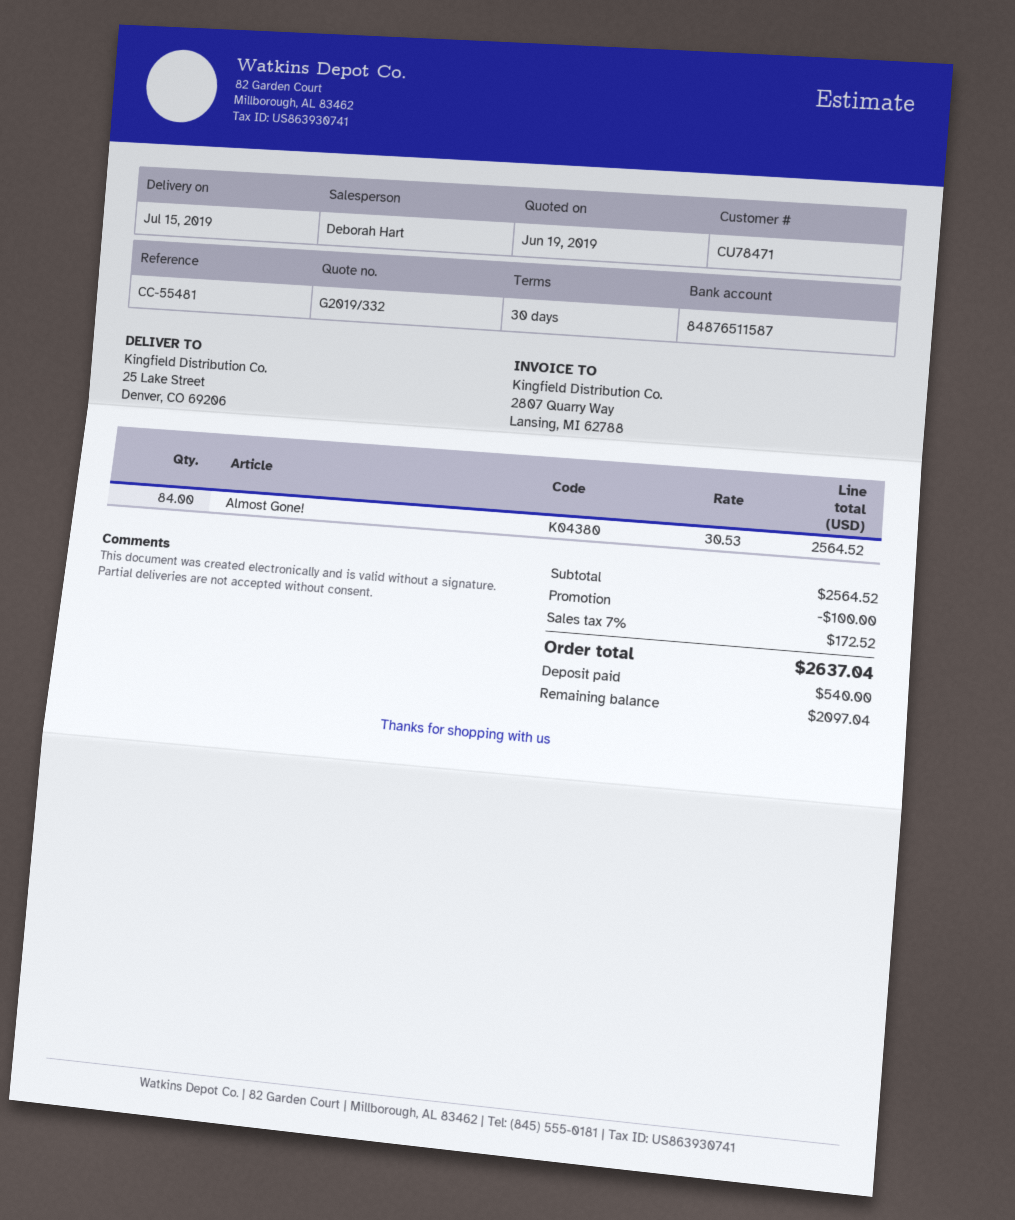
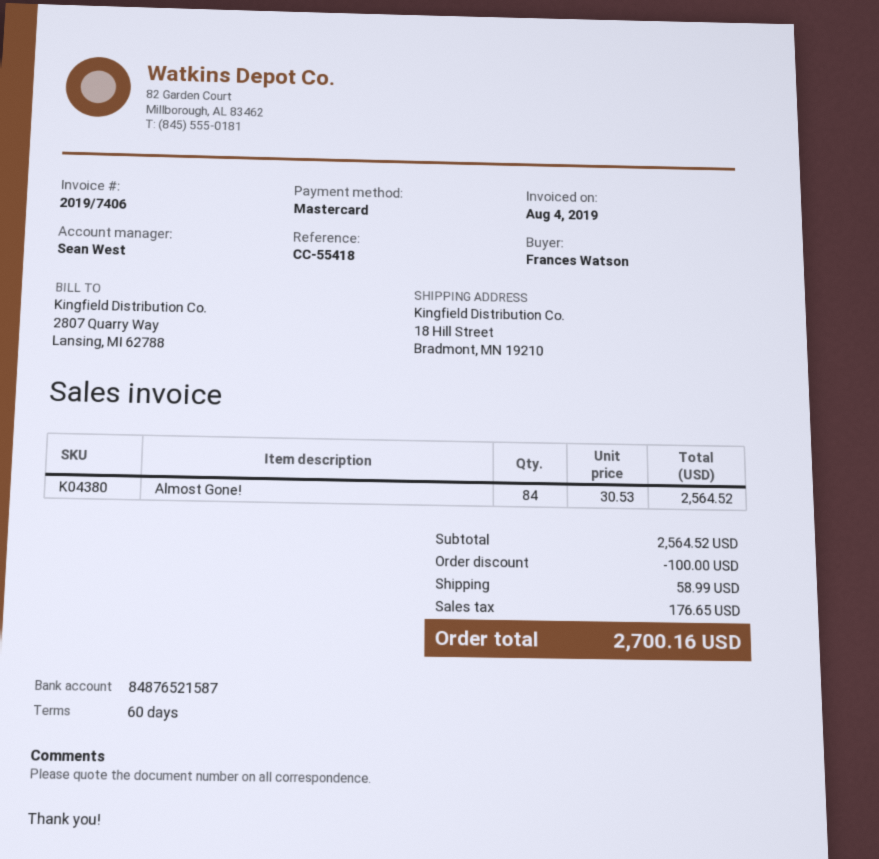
payment terms: 30 days -> 60 days
reference: CC-55481 -> CC-55418
sales rep: Deborah Hart -> Sean West
bank account: 84876511587 -> 84876521587
ship to: 25 Lake Street, Denver, CO 69206 -> 18 Hill Street, Bradmont, MN 19210
shipping: none -> 58.99
tax: 172.52 -> 176.65
total: 2637.04 -> 2700.16

